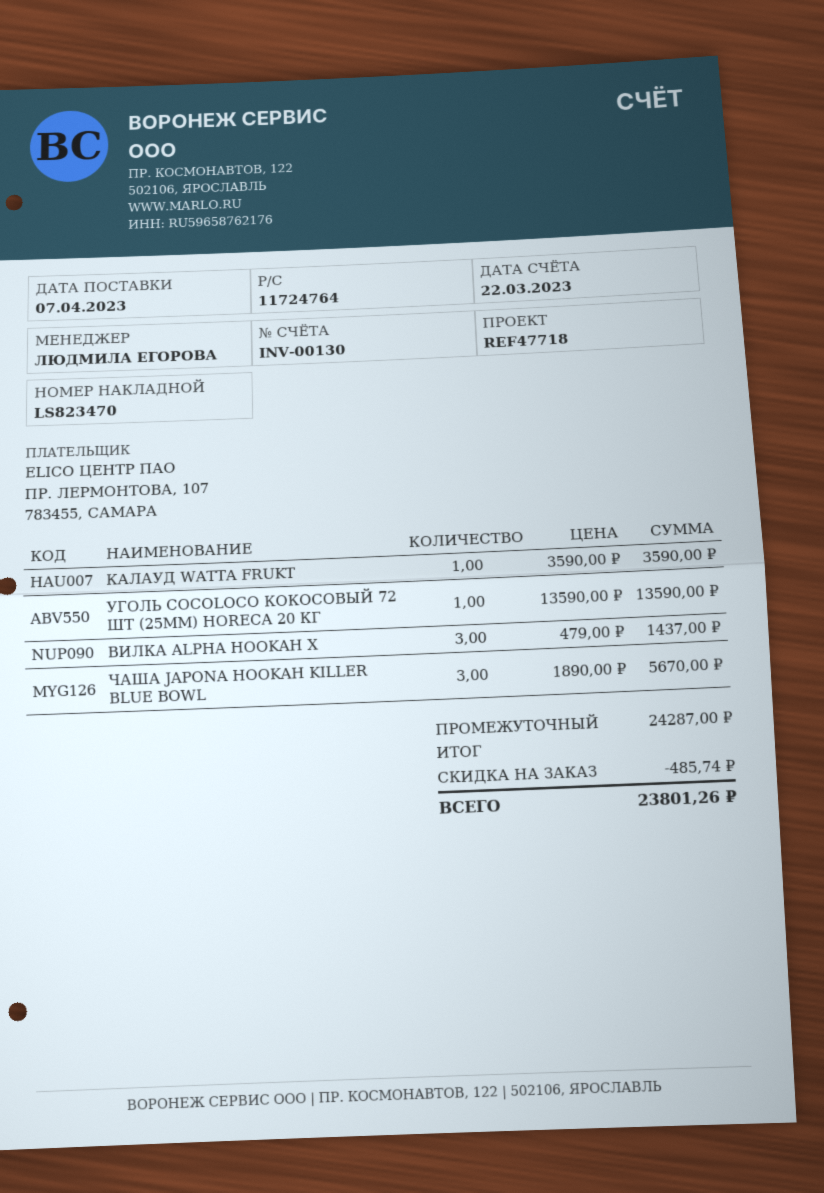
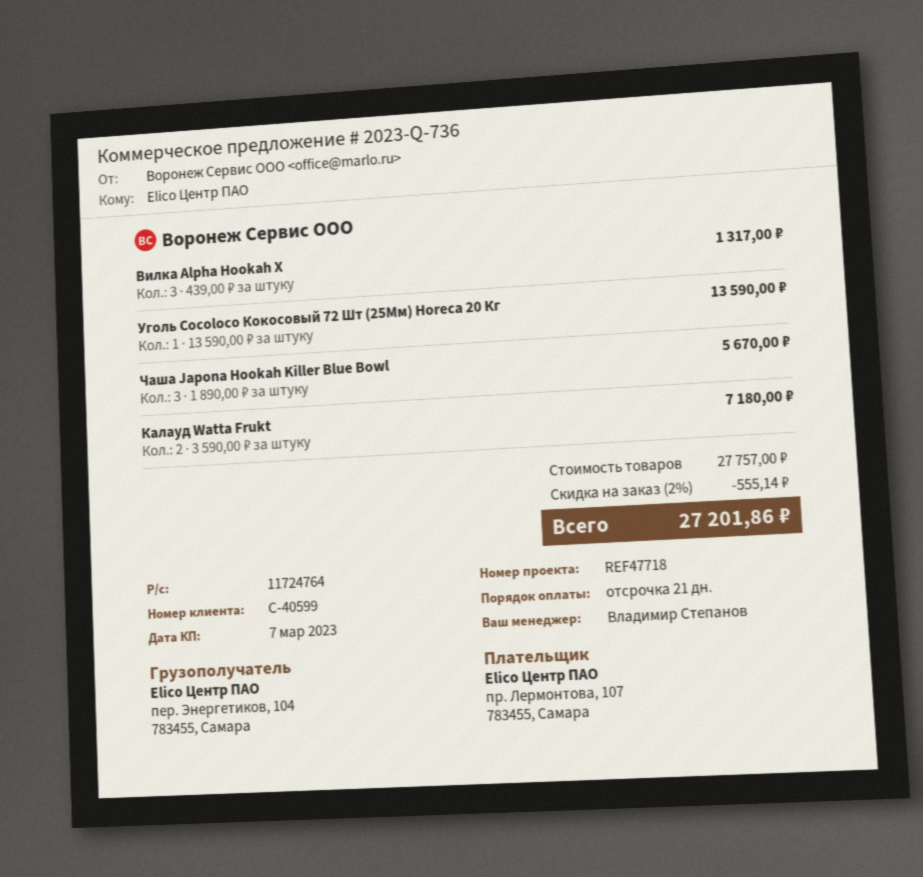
sales rep: ЛЮДМИЛА ЕГОРОВА -> Владимир Степанов
КАЛАУД WATTA FRUKT: 1 x 3590.00 = 3590.00 -> 2 x 3590.00 = 7180.00
ВИЛКА ALPHA HOOKAH X: 3 x 479.00 = 1437.00 -> 3 x 439.00 = 1317.00
subtotal: 24287.00 -> 27757.00
discount: 485.74 -> 555.14
total: 23801.26 -> 27201.86

